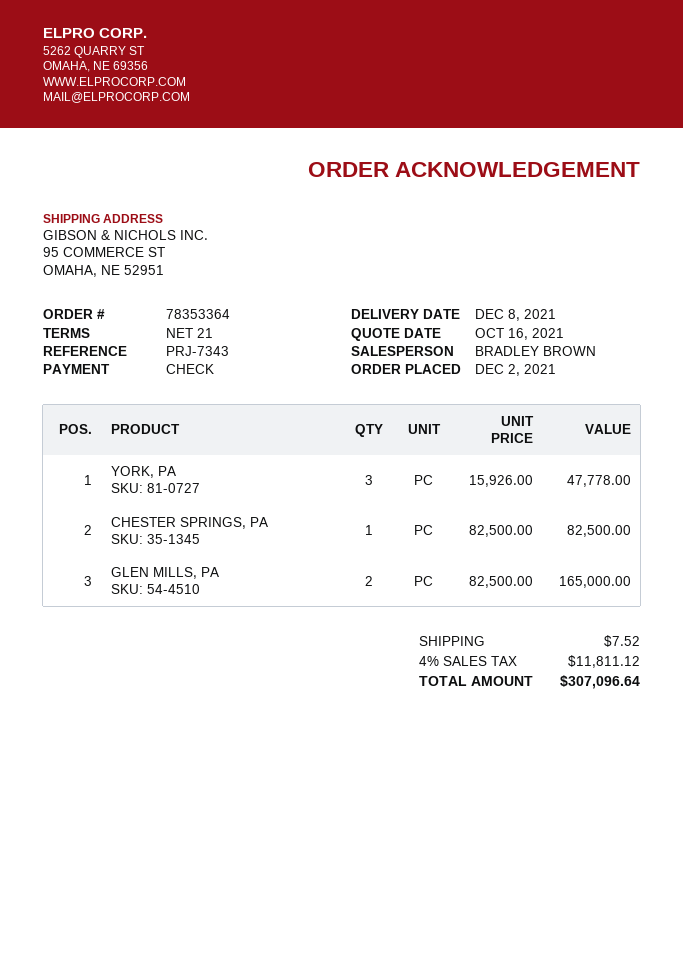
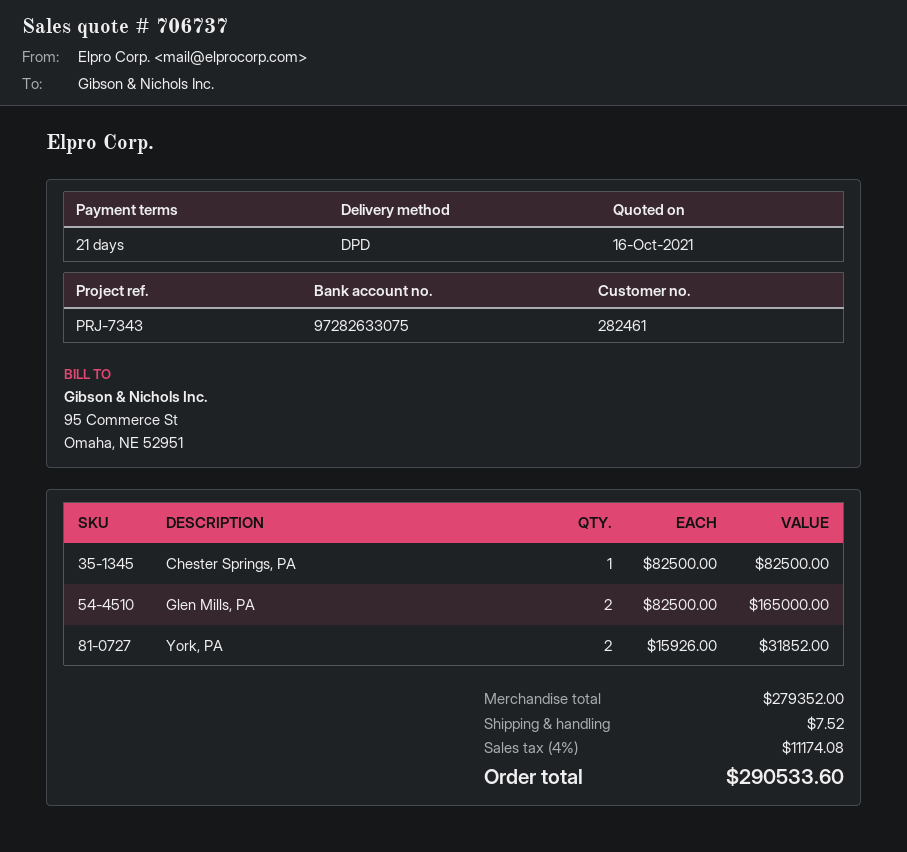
YORK, PA: 3 x 15926.00 = 47778.00 -> 2 x 15926.00 = 31852.00
tax: 4% = 11811.12 -> 4% = 11174.08
total: 307096.64 -> 290533.60

